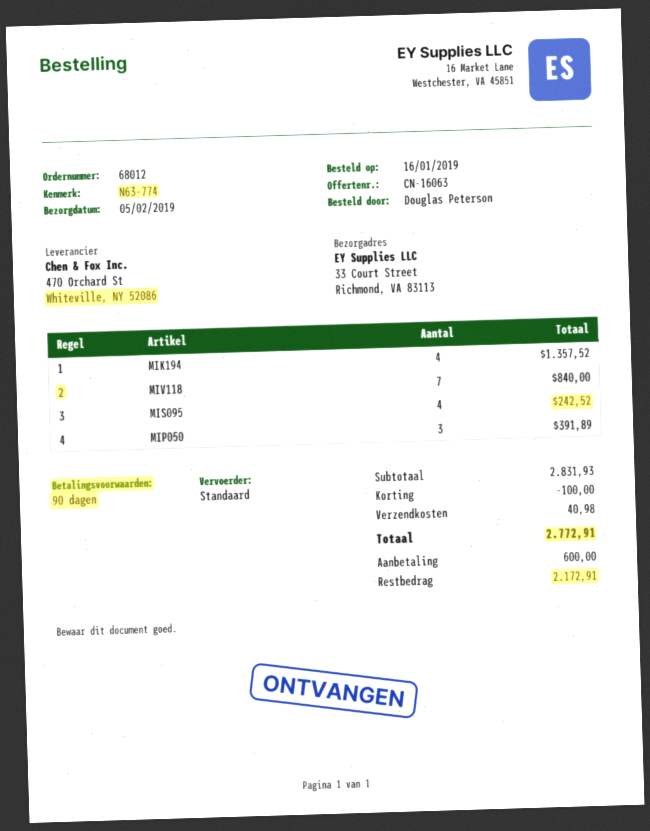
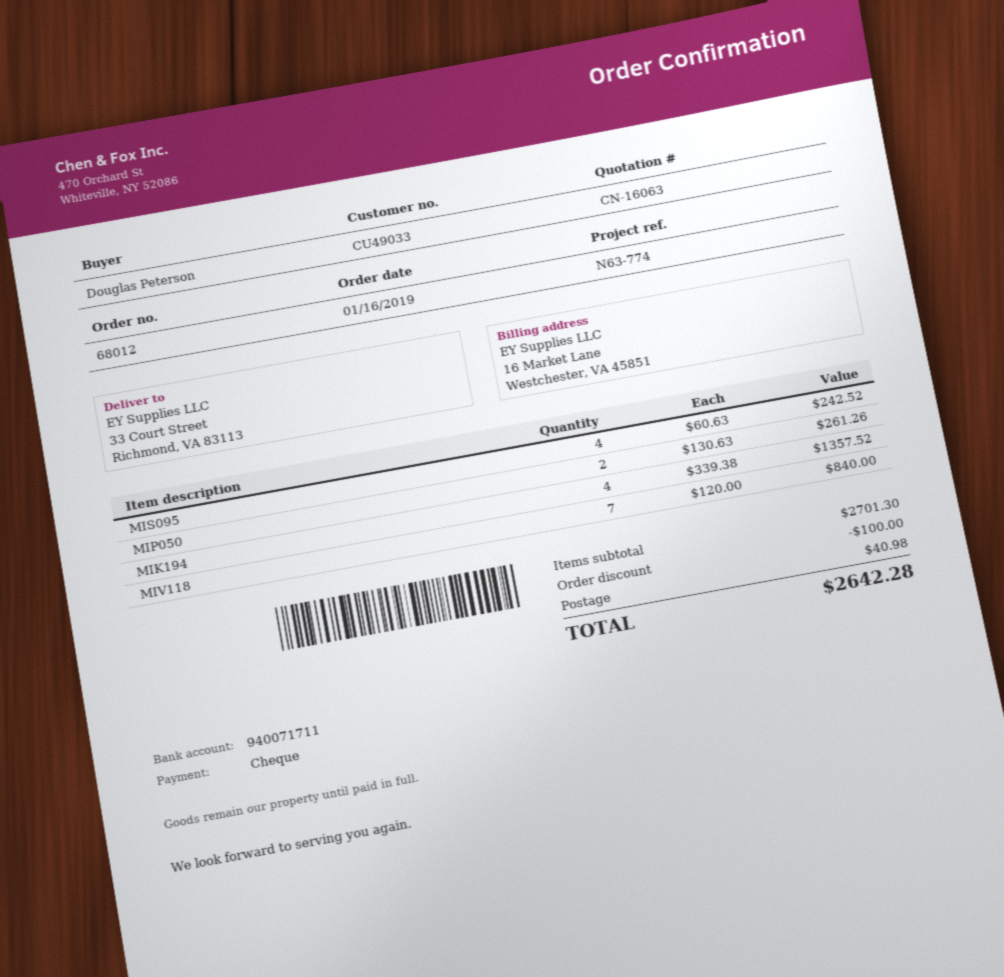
MIP050: 3 for 391.89 -> 2 for 261.26
subtotal: 2831.93 -> 2701.30
total: 2772.91 -> 2642.28

